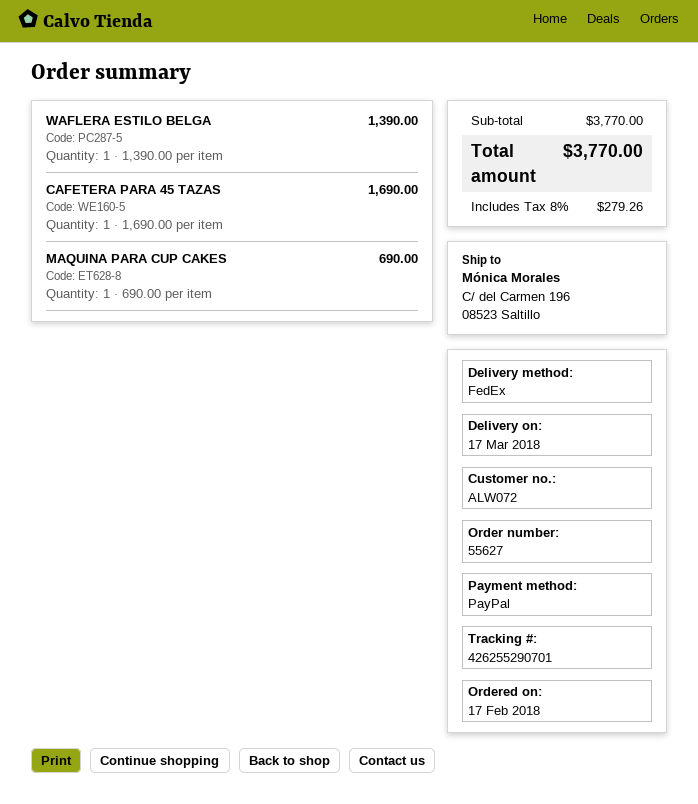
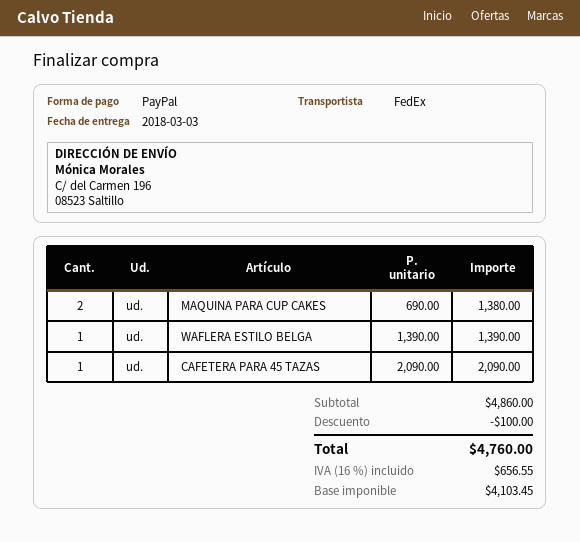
delivery date: 2018-03-17 -> 2018-03-03
CAFETERA PARA 45 TAZAS: 1 x 1690.00 = 1690.00 -> 1 x 2090.00 = 2090.00
MAQUINA PARA CUP CAKES: 1 x 690.00 = 690.00 -> 2 x 690.00 = 1380.00
subtotal: 3770.00 -> 4860.00
discount: none -> 100.00
tax: 8% = 279.26 -> 16% = 656.55
total: 3770.00 -> 4760.00

